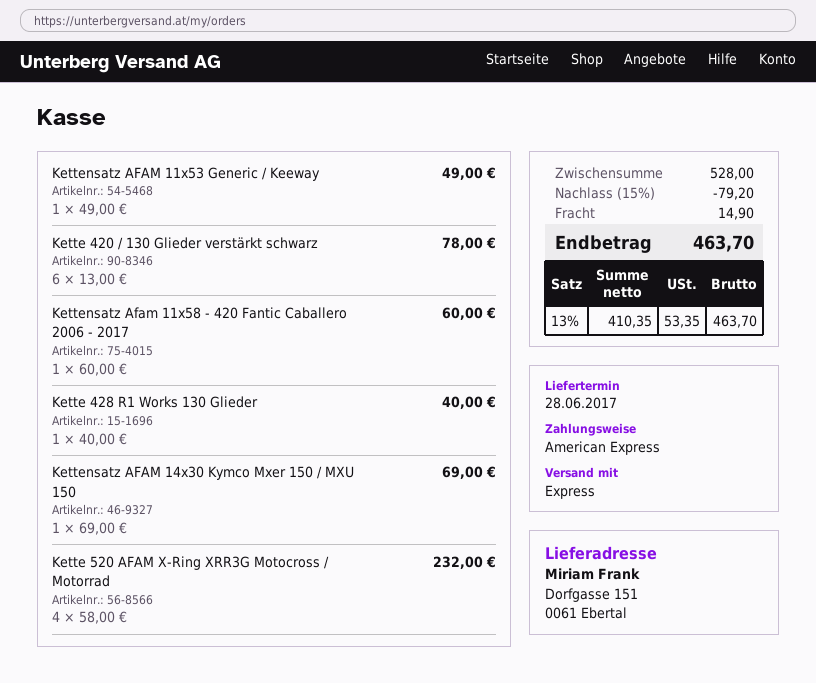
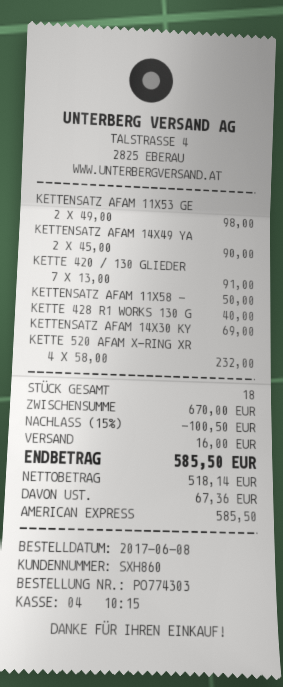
Kettensatz AFAM 11x53 Generic / Keeway: 1 x 49.00 = 49.00 -> 2 x 49.00 = 98.00
Kette 420 / 130 Glieder verstärkt schwarz: 6 x 13.00 = 78.00 -> 7 x 13.00 = 91.00
Kettensatz Afam 11x58 - 420 Fantic Caballero 2006 - 2017: 1 x 60.00 = 60.00 -> 1 x 50.00 = 50.00
KETTENSATZ AFAM 14X49 YA: none -> 2 x 45.00 = 90.00
subtotal: 528.00 -> 670.00
discount: 15% = 79.20 -> 15% = 100.50
shipping: 14.90 -> 16.00
net: 410.35 -> 518.14
tax: 53.35 -> 67.36
total: 463.70 -> 585.50

